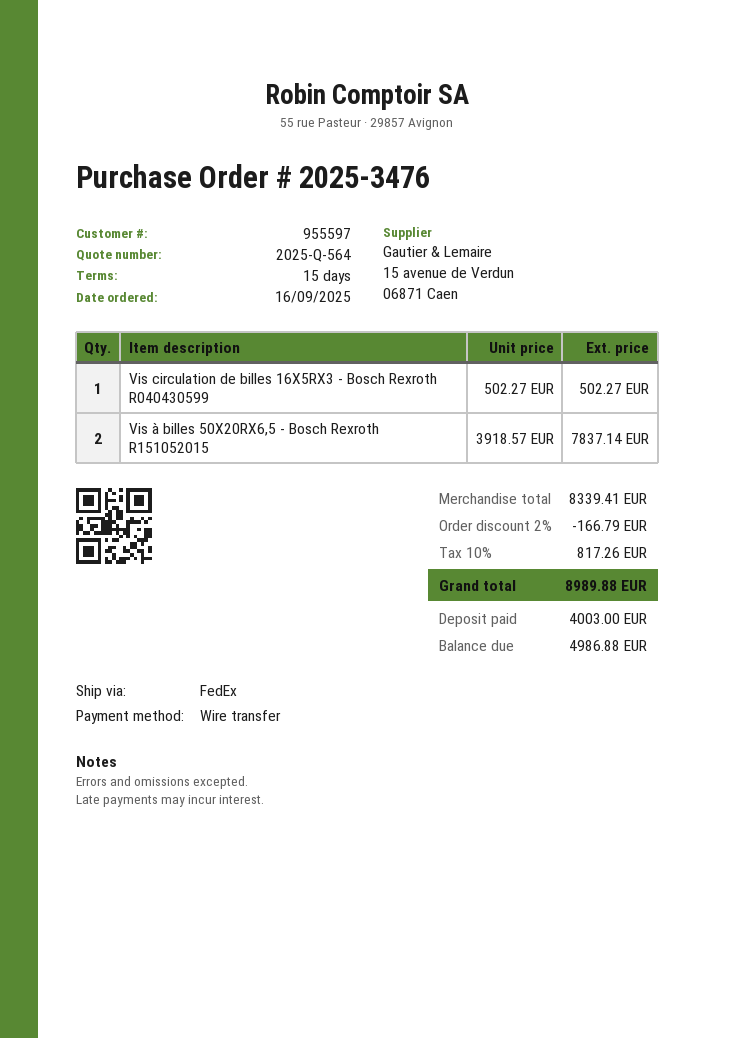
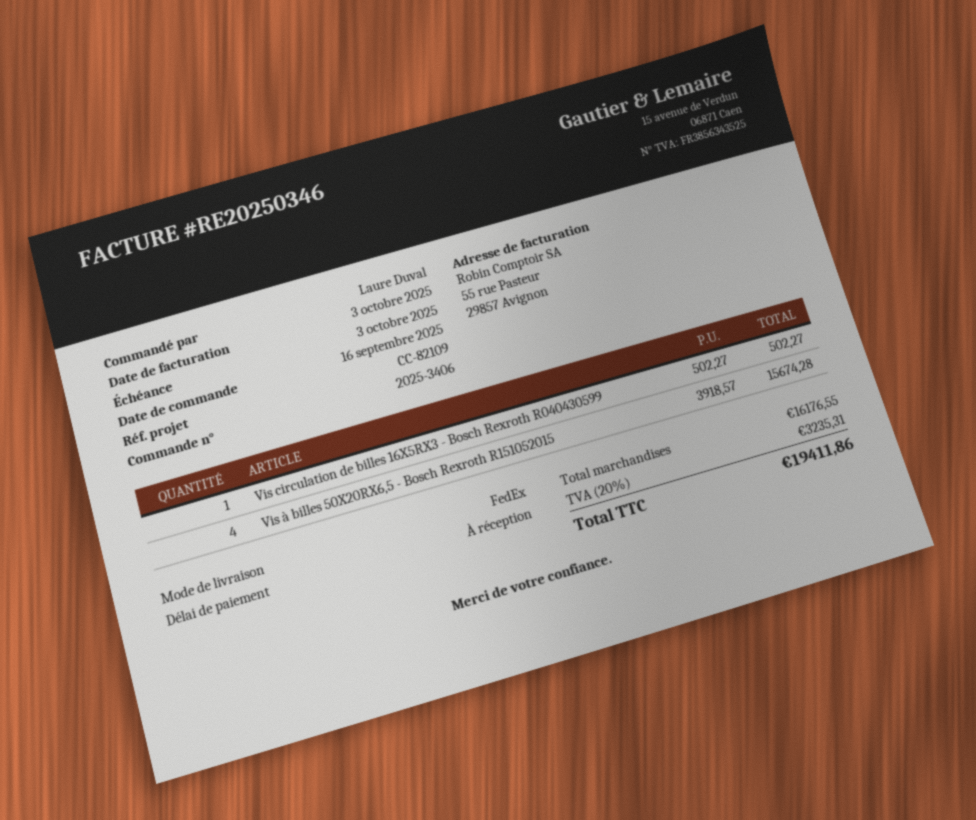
order number: 2025-3476 -> 2025-3406
payment terms: 15 days -> on receipt
Vis à billes 50X20RX6,5 - Bosch Rexroth R151052015: 2 x 3918.57 = 7837.14 -> 4 x 3918.57 = 15674.28
subtotal: 8339.41 -> 16176.55
discount: 2% = 166.79 -> none
tax: 10% = 817.26 -> 20% = 3235.31
total: 8989.88 -> 19411.86

